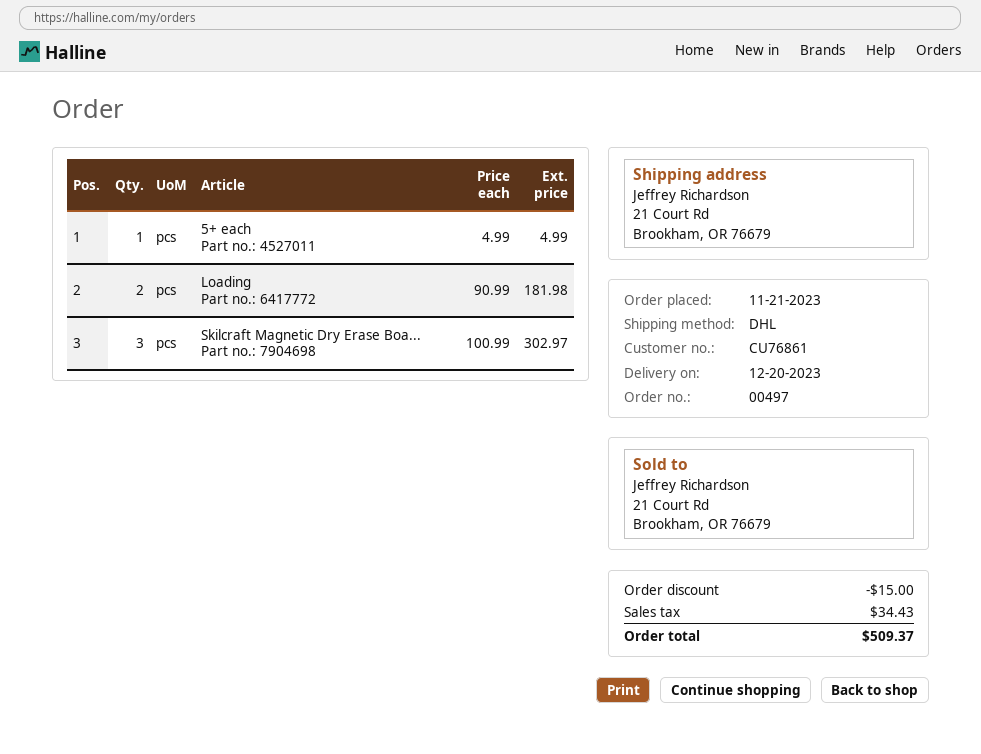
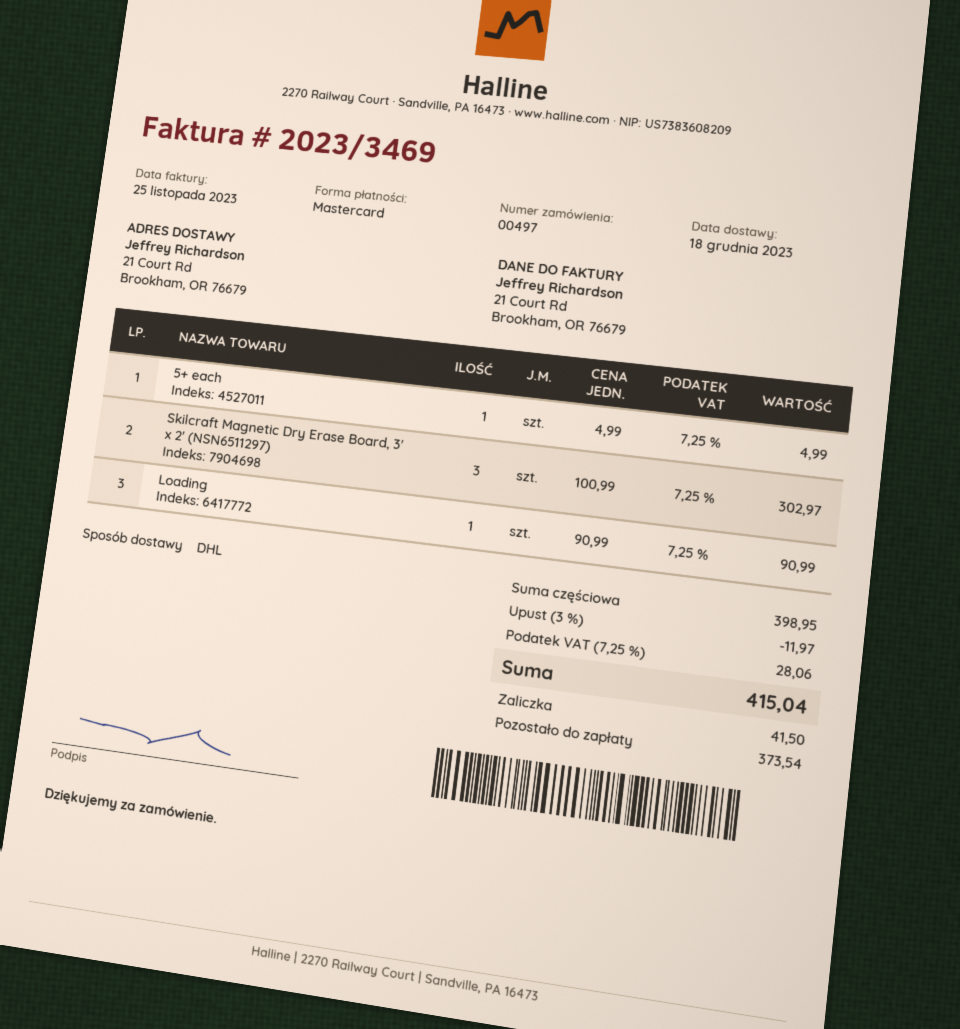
delivery date: 2023-12-20 -> 2023-12-18
Loading: 2 x 90.99 = 181.98 -> 1 x 90.99 = 90.99
discount: 15.00 -> 11.97
tax: 34.43 -> 28.06
total: 509.37 -> 415.04

